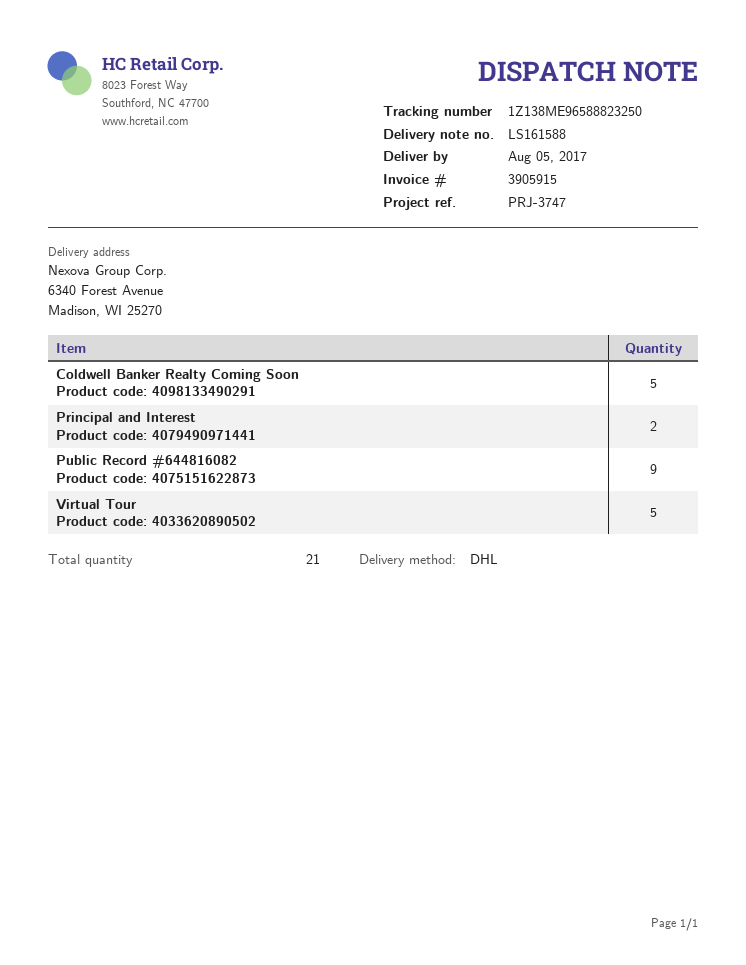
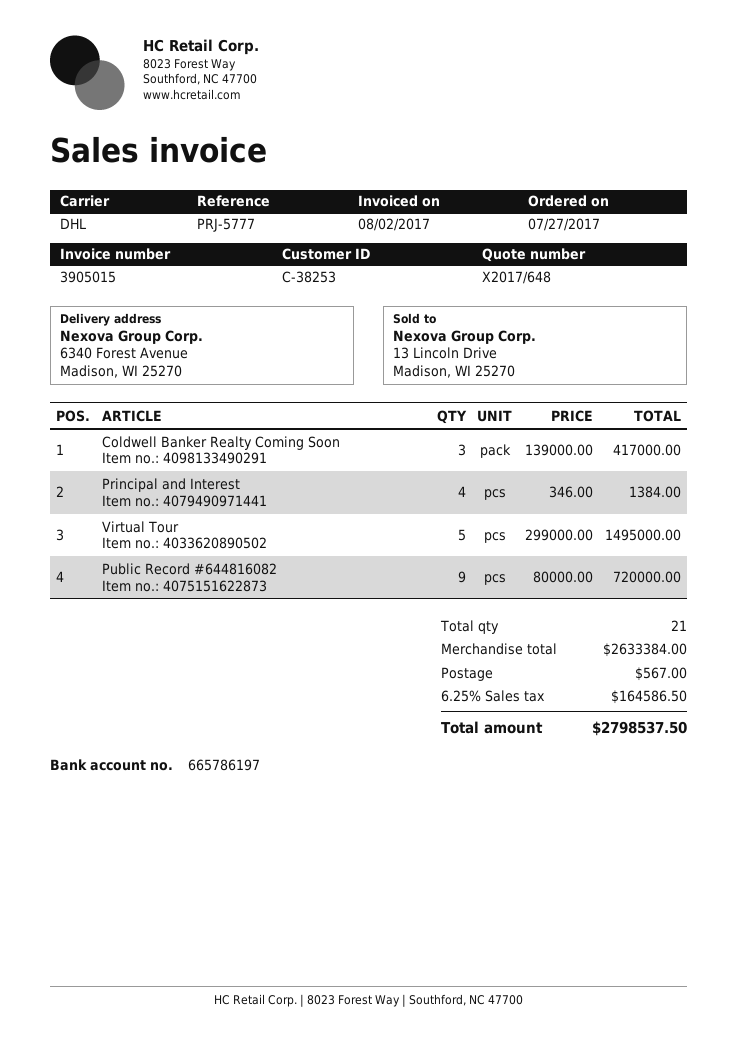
invoice number: 3905915 -> 3905015
reference: PRJ-3747 -> PRJ-5777
Coldwell Banker Realty Coming Soon: 5 -> 3
Principal and Interest: 2 -> 4

